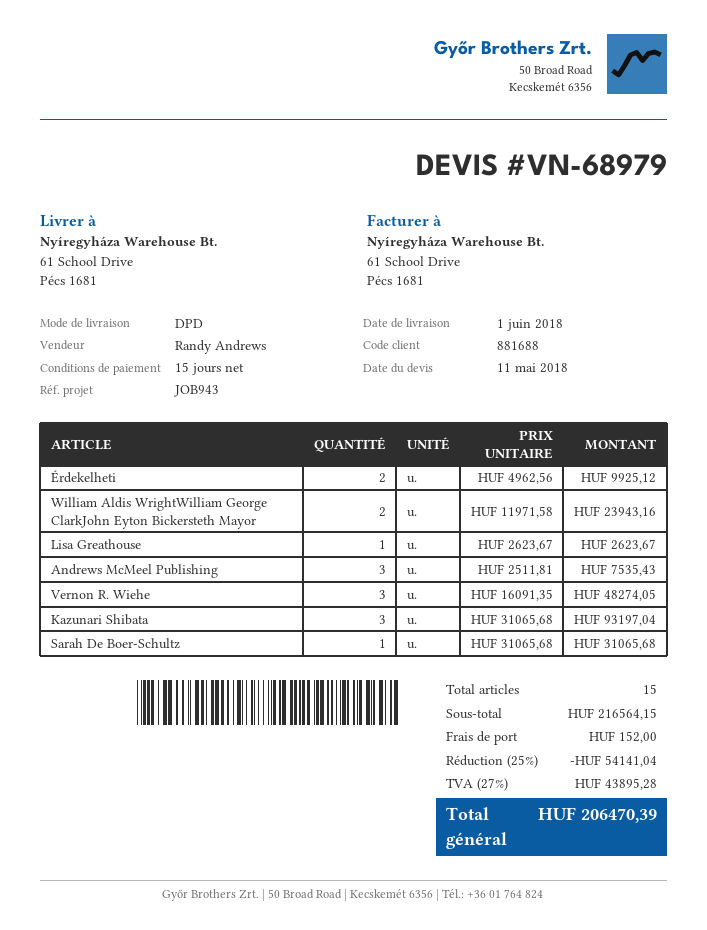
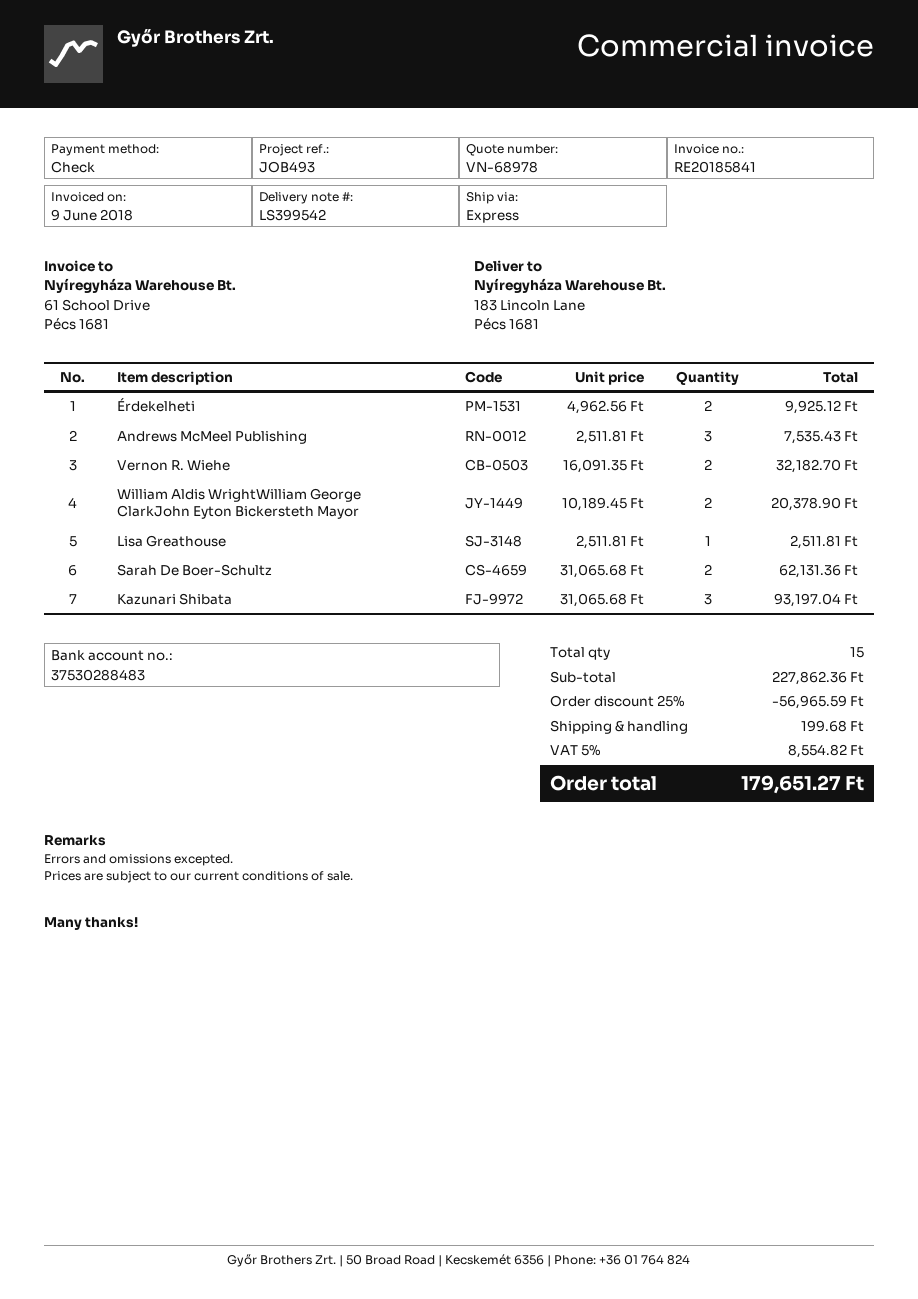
quote number: VN-68979 -> VN-68978
reference: JOB943 -> JOB493
shipping method: DPD -> express
ship to: 61 School Drive, Pécs 1681 -> 183 Lincoln Lane, Pécs 1681
William Aldis WrightWilliam George ClarkJohn Eyton Bickersteth Mayor: 2 x 11971.58 = 23943.16 -> 2 x 10189.45 = 20378.90
Lisa Greathouse: 1 x 2623.67 = 2623.67 -> 1 x 2511.81 = 2511.81
Vernon R. Wiehe: 3 x 16091.35 = 48274.05 -> 2 x 16091.35 = 32182.70
Sarah De Boer-Schultz: 1 x 31065.68 = 31065.68 -> 2 x 31065.68 = 62131.36
subtotal: 216564.15 -> 227862.36
discount: 25% = 54141.04 -> 25% = 56965.59
shipping: 152.00 -> 199.68
tax: 27% = 43895.28 -> 5% = 8554.82
total: 206470.39 -> 179651.27

